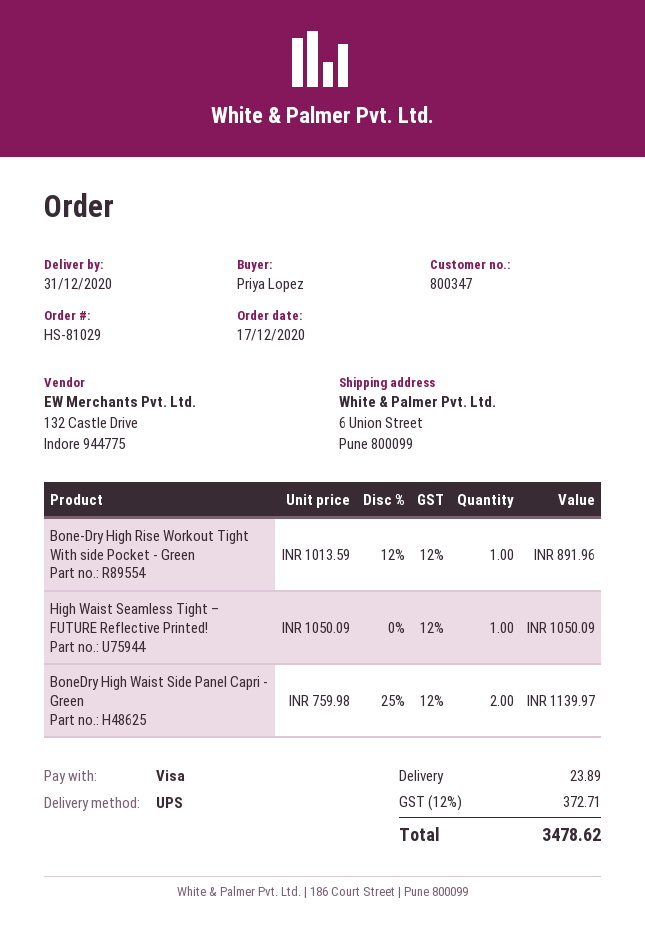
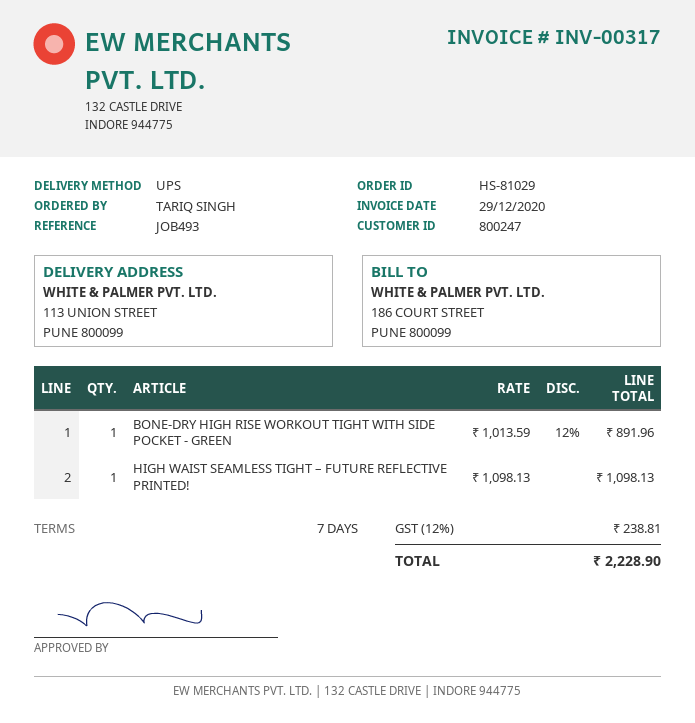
customer number: 800347 -> 800247
ordered by: Priya Lopez -> TARIQ SINGH
ship to: 6 Union Street, Pune 800099 -> 113 UNION STREET, PUNE 800099
High Waist Seamless Tight – FUTURE Reflective Printed!: 1 x 1050.09 = 1050.09 -> 1 x 1098.13 = 1098.13
BoneDry High Waist Side Panel Capri - Green: 2 x 759.98 - 25% = 1139.97 -> none
shipping: 23.89 -> none
tax: 12% = 372.71 -> 12% = 238.81
total: 3478.62 -> 2228.90

